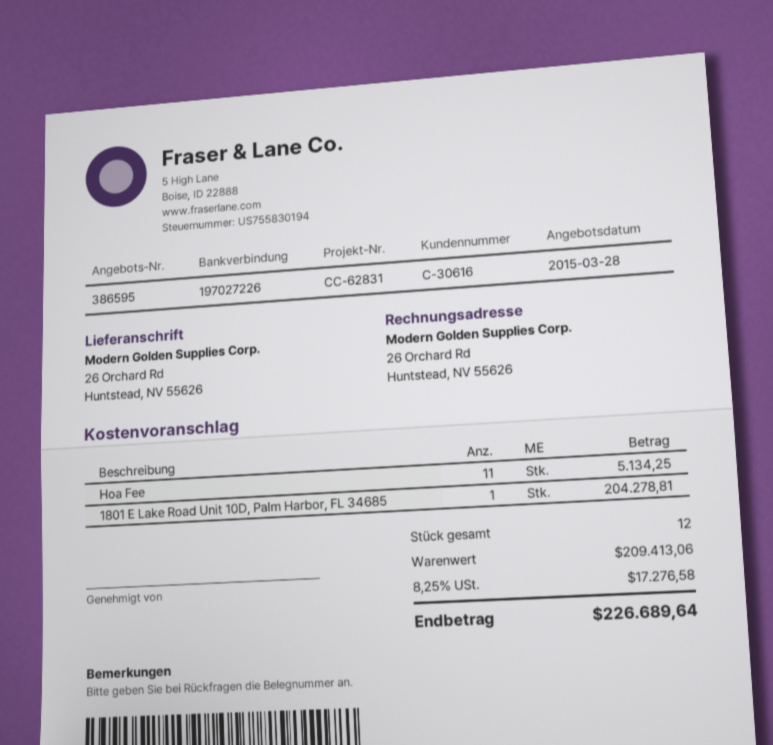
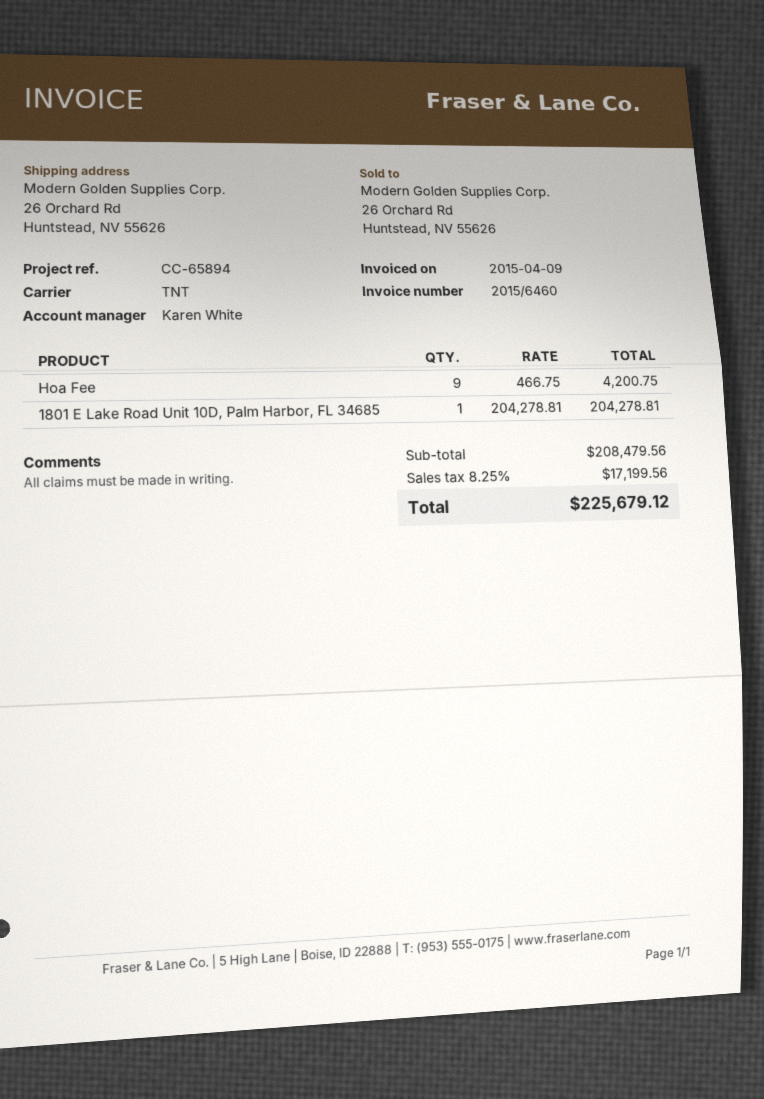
reference: CC-62831 -> CC-65894
Hoa Fee: 11 for 5134.25 -> 9 for 4200.75
subtotal: 209413.06 -> 208479.56
tax: 8.25% = 17276.58 -> 8.25% = 17199.56
total: 226689.64 -> 225679.12

